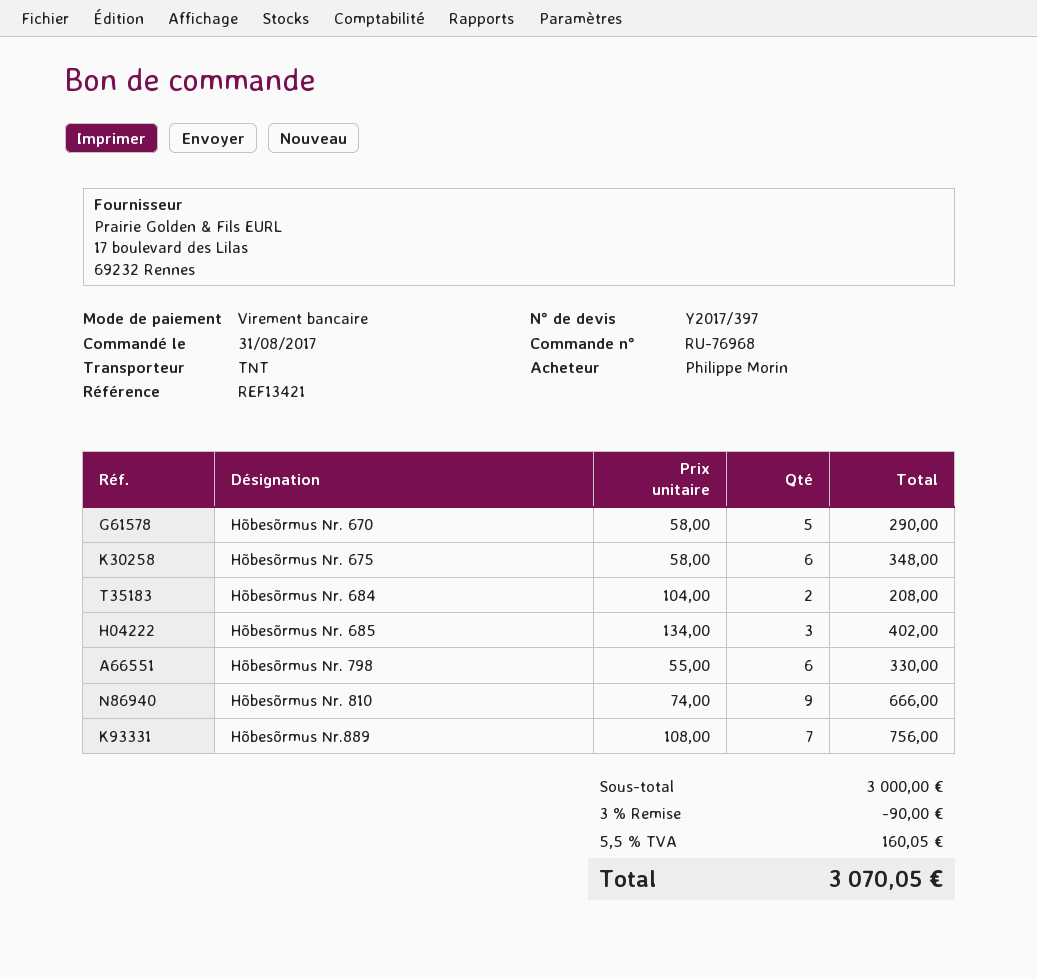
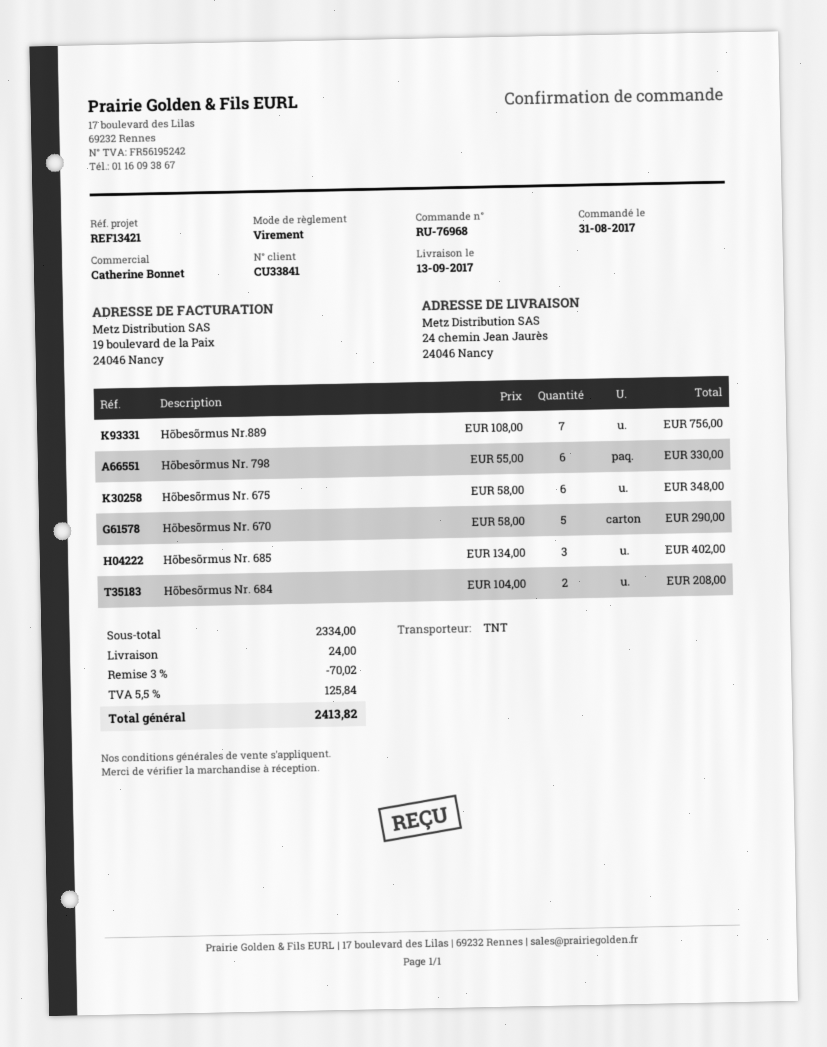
Hõbesõrmus Nr. 810: 9 x 74.00 = 666.00 -> none
subtotal: 3000.00 -> 2334.00
discount: 3% = 90.00 -> 3% = 70.02
shipping: none -> 24.00
tax: 5.5% = 160.05 -> 5.5% = 125.84
total: 3070.05 -> 2413.82

